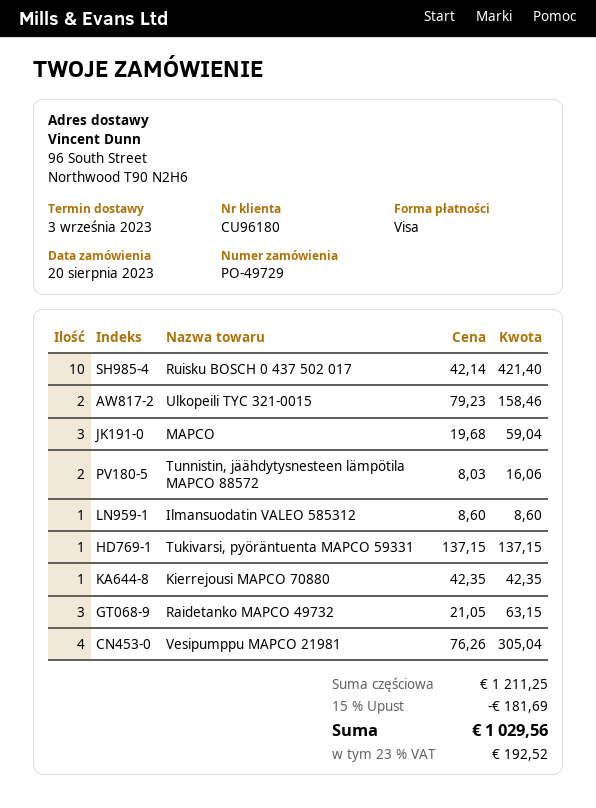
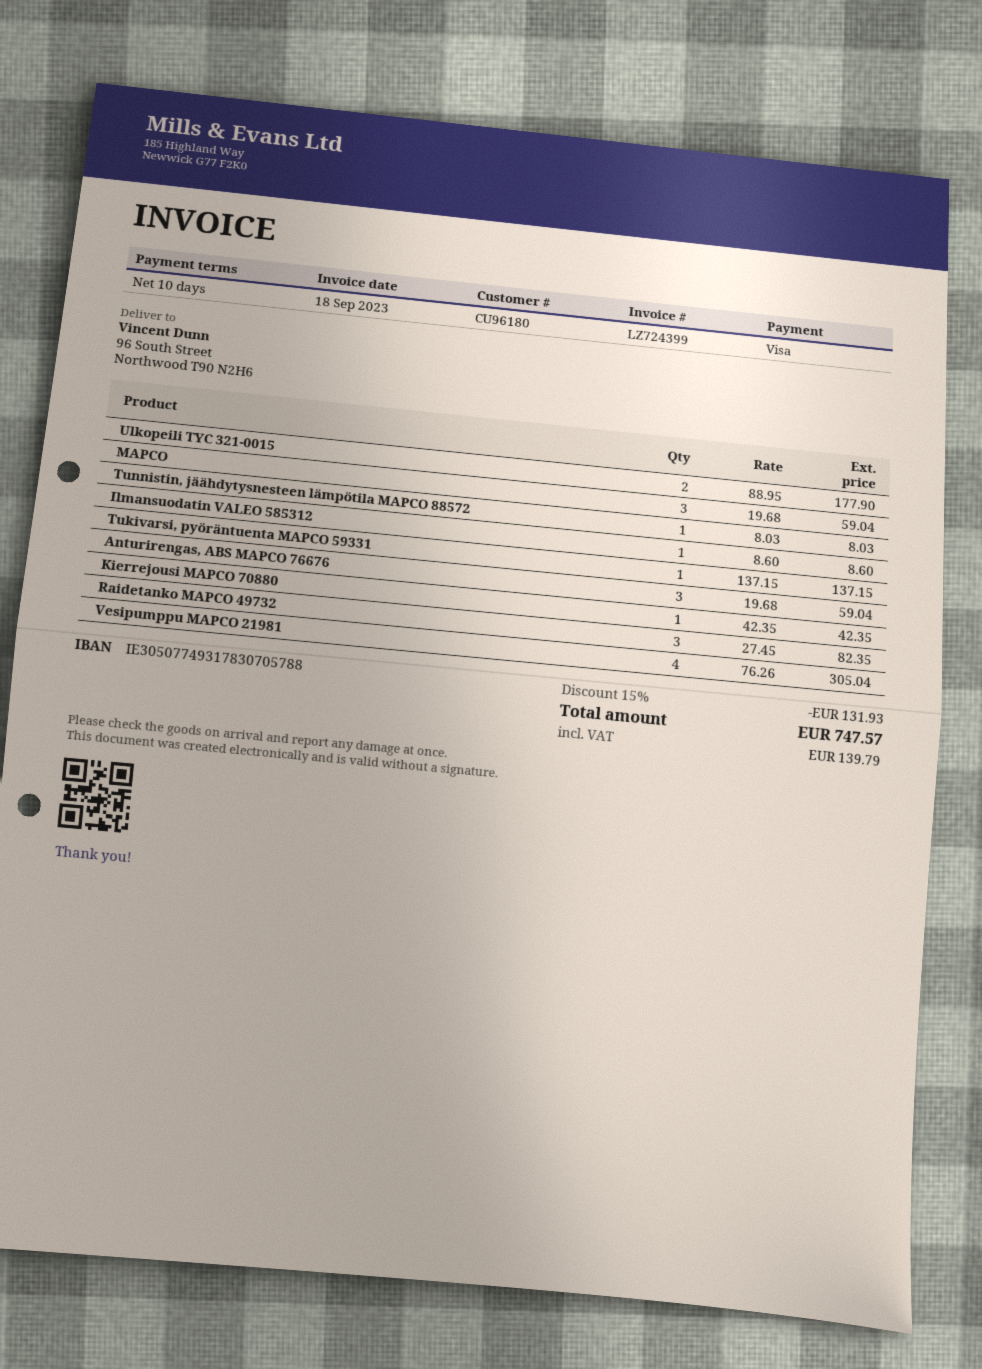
Ruisku BOSCH 0 437 502 017: 10 x 42.14 = 421.40 -> none
Ulkopeili TYC 321-0015: 2 x 79.23 = 158.46 -> 2 x 88.95 = 177.90
Tunnistin, jäähdytysnesteen lämpötila MAPCO 88572: 2 x 8.03 = 16.06 -> 1 x 8.03 = 8.03
Raidetanko MAPCO 49732: 3 x 21.05 = 63.15 -> 3 x 27.45 = 82.35
Anturirengas, ABS MAPCO 76676: none -> 3 x 19.68 = 59.04
discount: 15% = 181.69 -> 15% = 131.93
tax: 192.52 -> 139.79
total: 1029.56 -> 747.57

